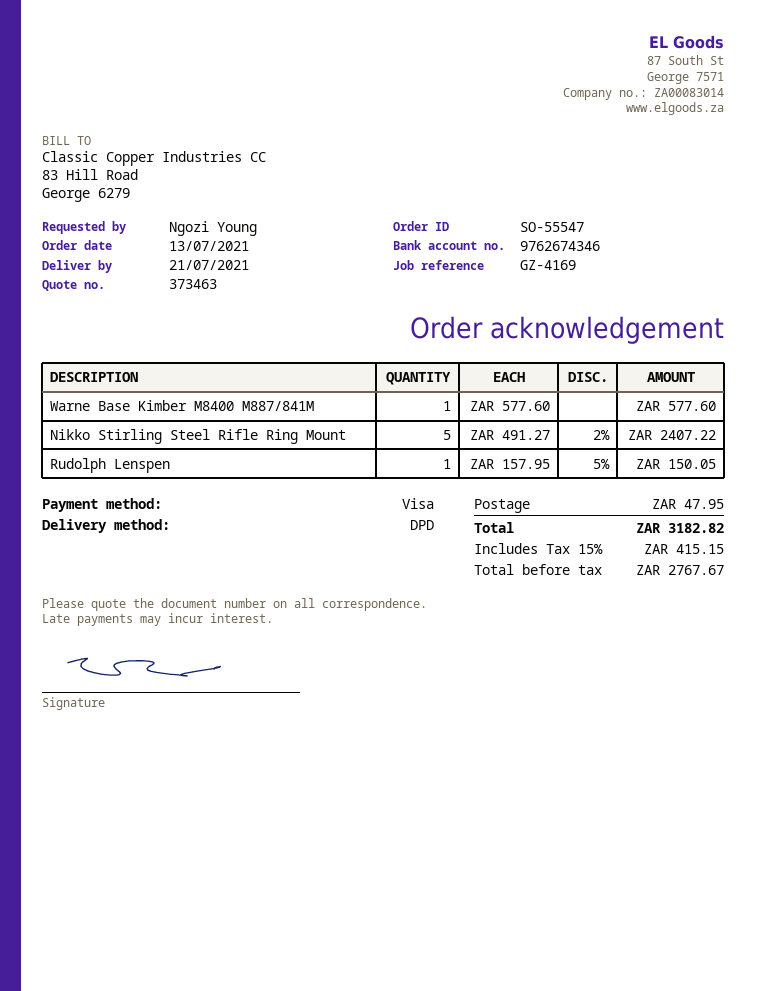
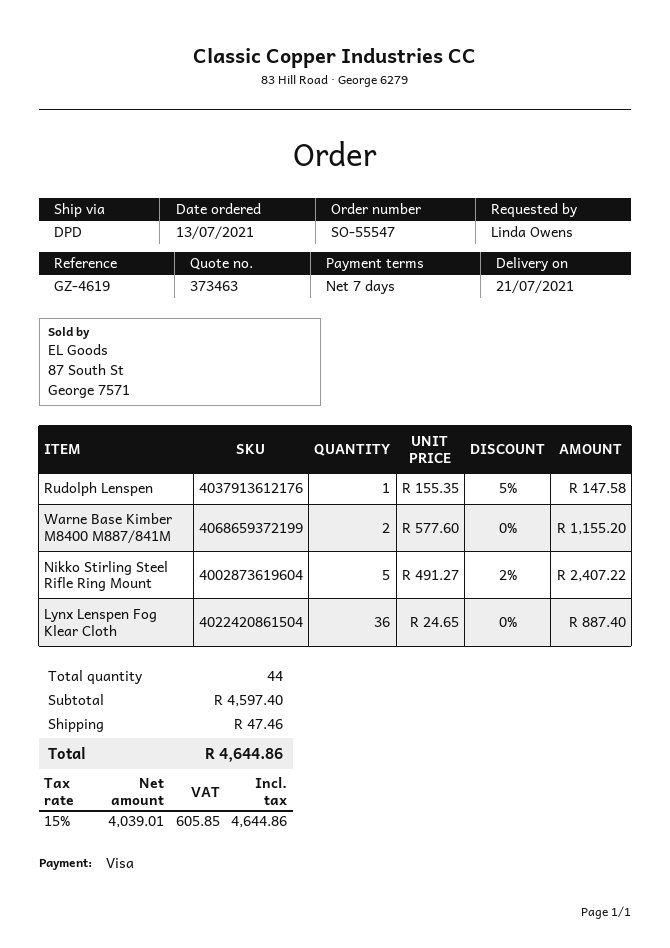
reference: GZ-4169 -> GZ-4619
ordered by: Ngozi Young -> Linda Owens
Warne Base Kimber M8400 M887/841M: 1 x 577.60 = 577.60 -> 2 x 577.60 = 1155.20
Rudolph Lenspen: 1 x 157.95 - 5% = 150.05 -> 1 x 155.35 - 5% = 147.58
Lynx Lenspen Fog Klear Cloth: none -> 36 x 24.65 = 887.40
shipping: 47.95 -> 47.46
net: 2767.67 -> 4039.01
tax: 15% = 415.15 -> 15% = 605.85
total: 3182.82 -> 4644.86

